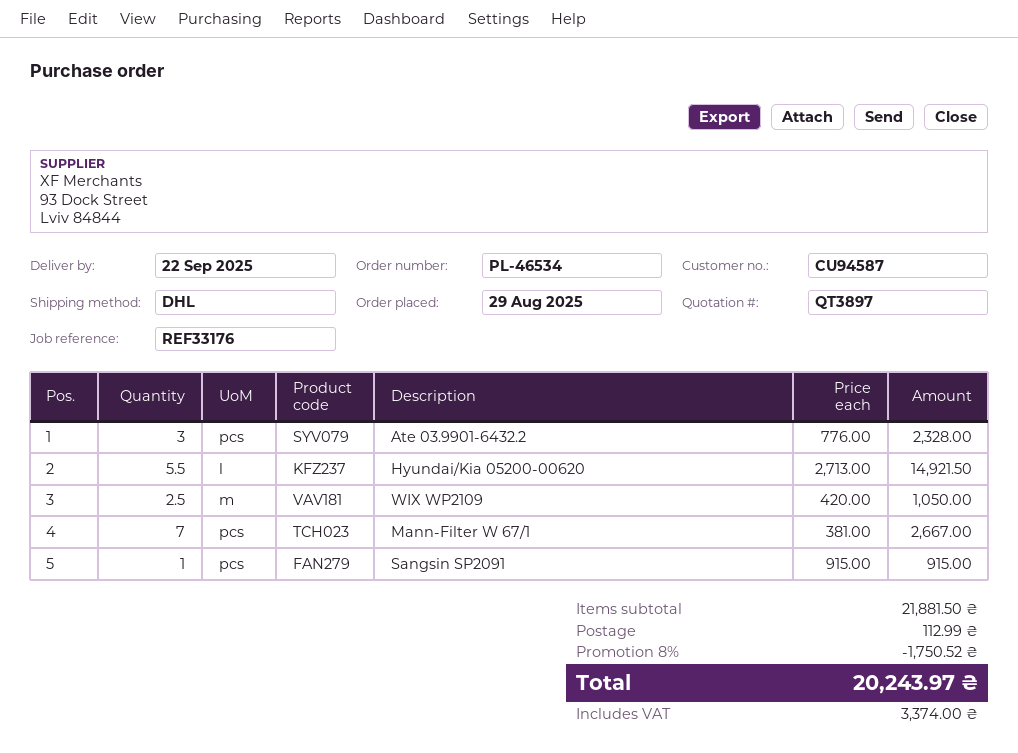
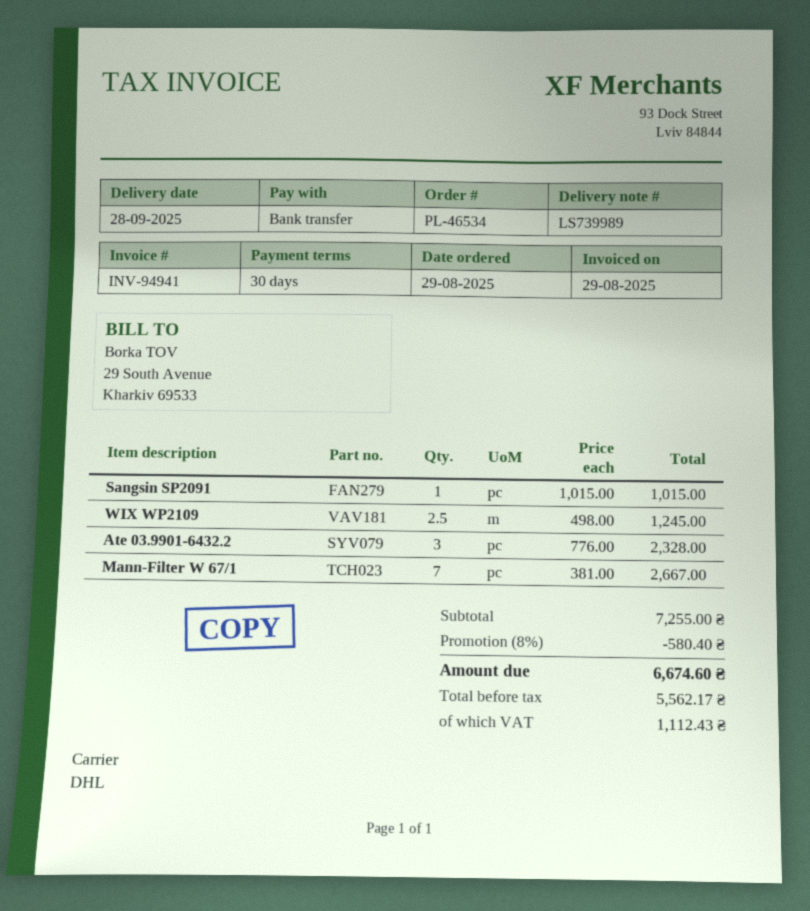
delivery date: 2025-09-22 -> 2025-09-28
Hyundai/Kia 05200-00620: 5.5 x 2713.00 = 14921.50 -> none
WIX WP2109: 2.5 x 420.00 = 1050.00 -> 2.5 x 498.00 = 1245.00
Sangsin SP2091: 1 x 915.00 = 915.00 -> 1 x 1015.00 = 1015.00
subtotal: 21881.50 -> 7255.00
discount: 8% = 1750.52 -> 8% = 580.40
shipping: 112.99 -> none
tax: 3374.00 -> 1112.43
total: 20243.97 -> 6674.60

